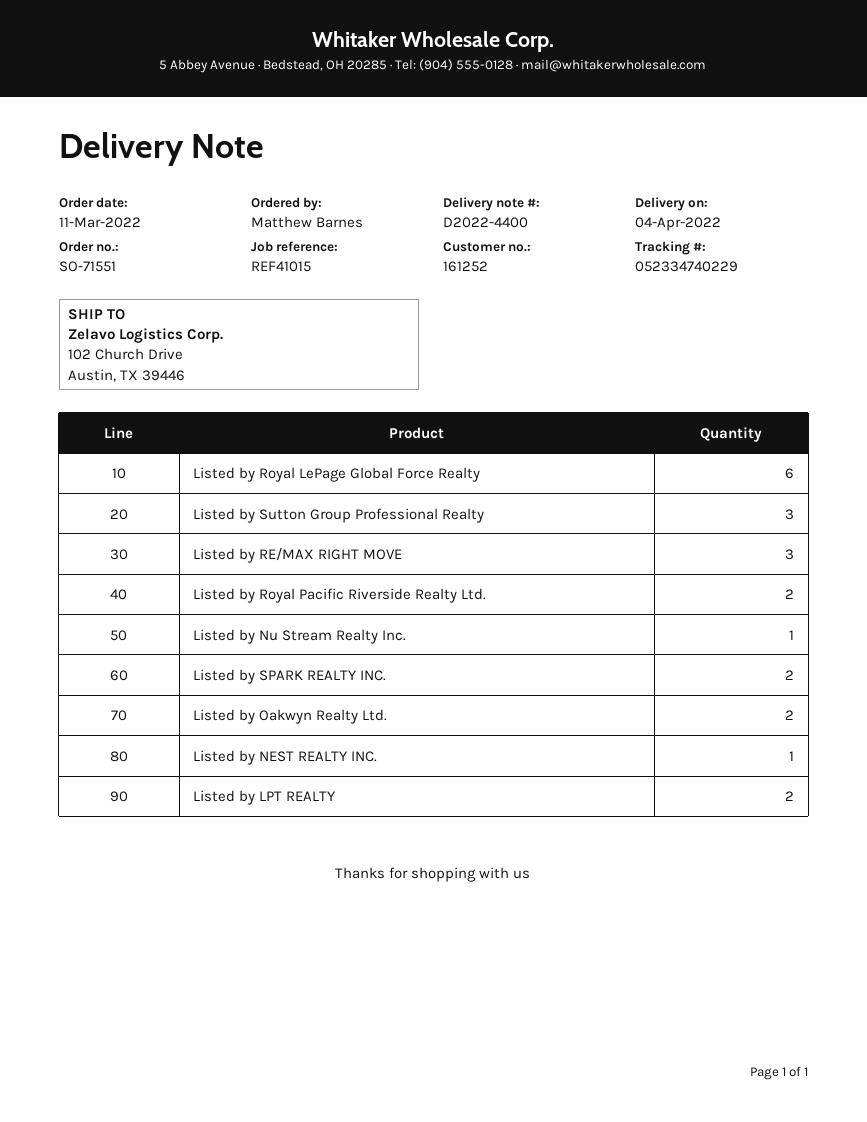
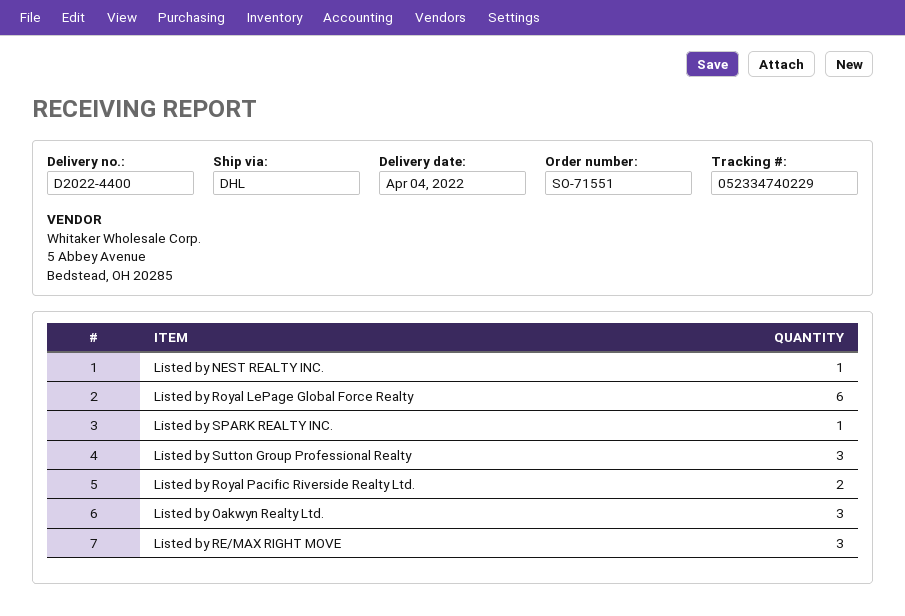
Listed by Nu Stream Realty Inc.: 1 -> none
Listed by SPARK REALTY INC.: 2 -> 1
Listed by Oakwyn Realty Ltd.: 2 -> 3
Listed by LPT REALTY: 2 -> none

